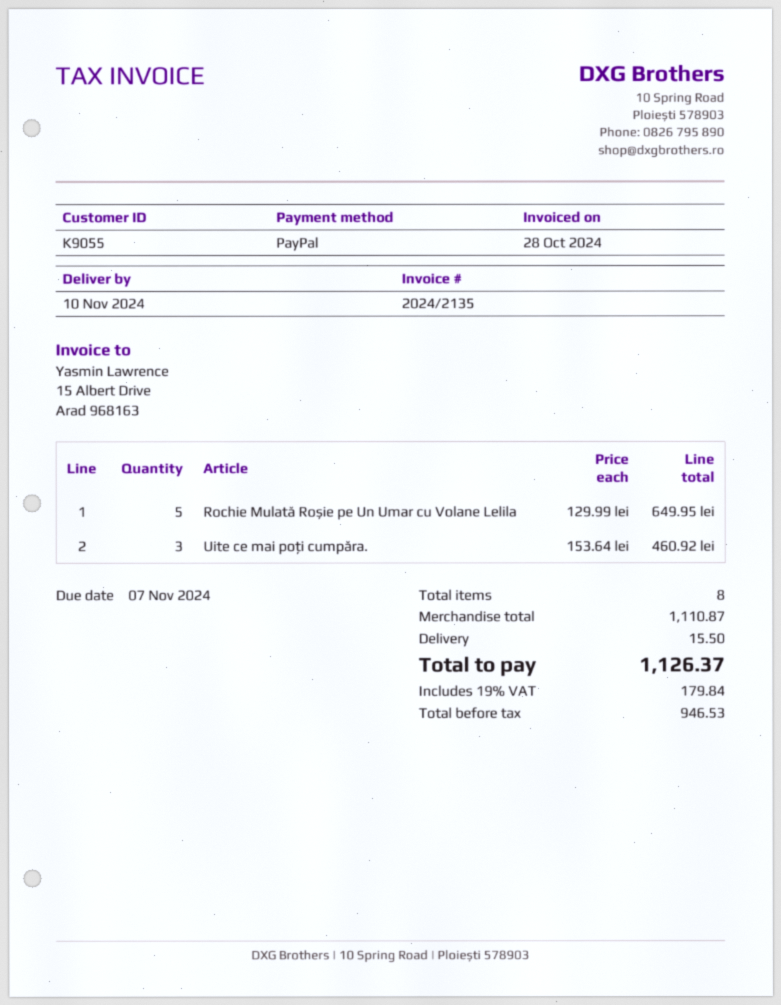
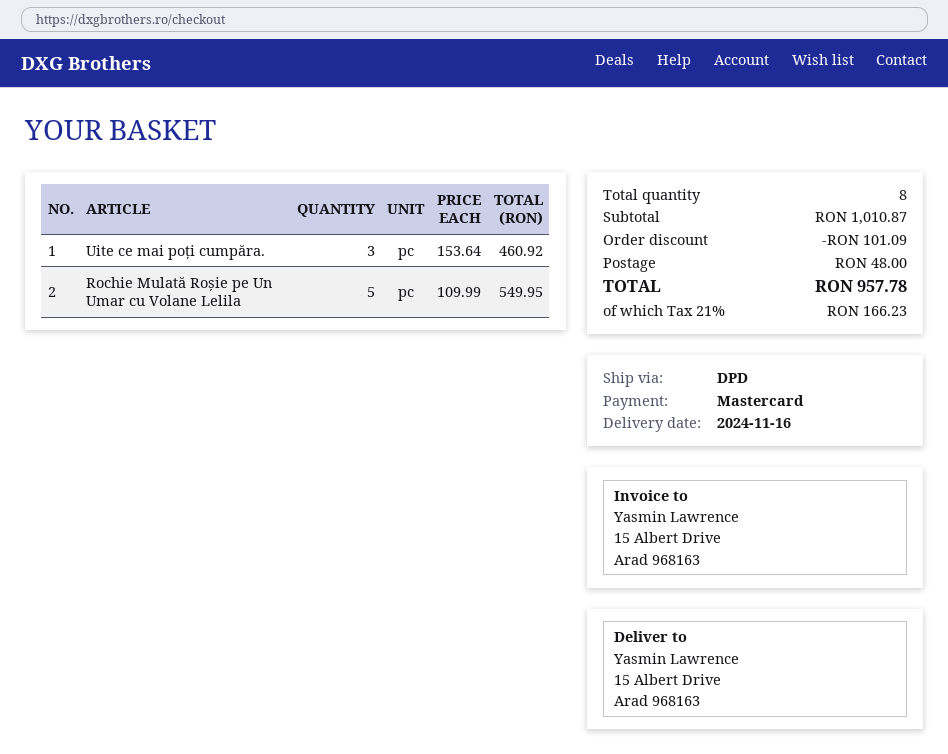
delivery date: 2024-11-10 -> 2024-11-16
payment method: PayPal -> Mastercard
Rochie Mulată Roșie pe Un Umar cu Volane Lelila: 5 x 129.99 = 649.95 -> 5 x 109.99 = 549.95
subtotal: 1110.87 -> 1010.87
discount: none -> 101.09
shipping: 15.50 -> 48.00
tax: 19% = 179.84 -> 21% = 166.23
total: 1126.37 -> 957.78

